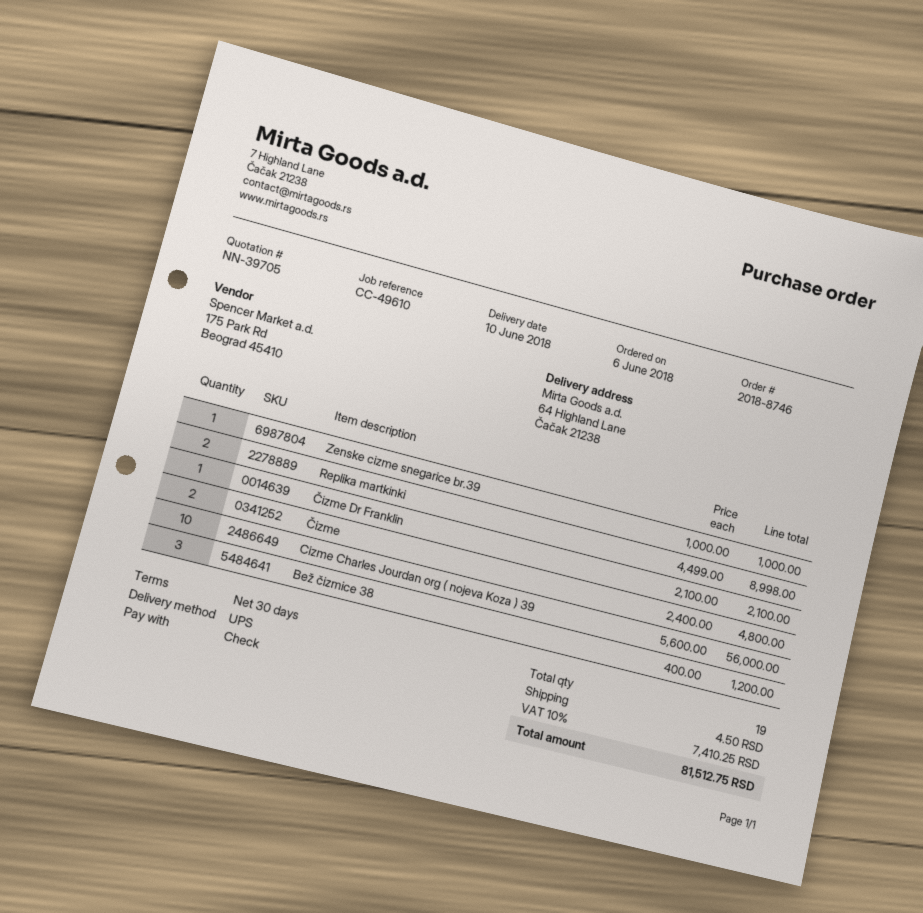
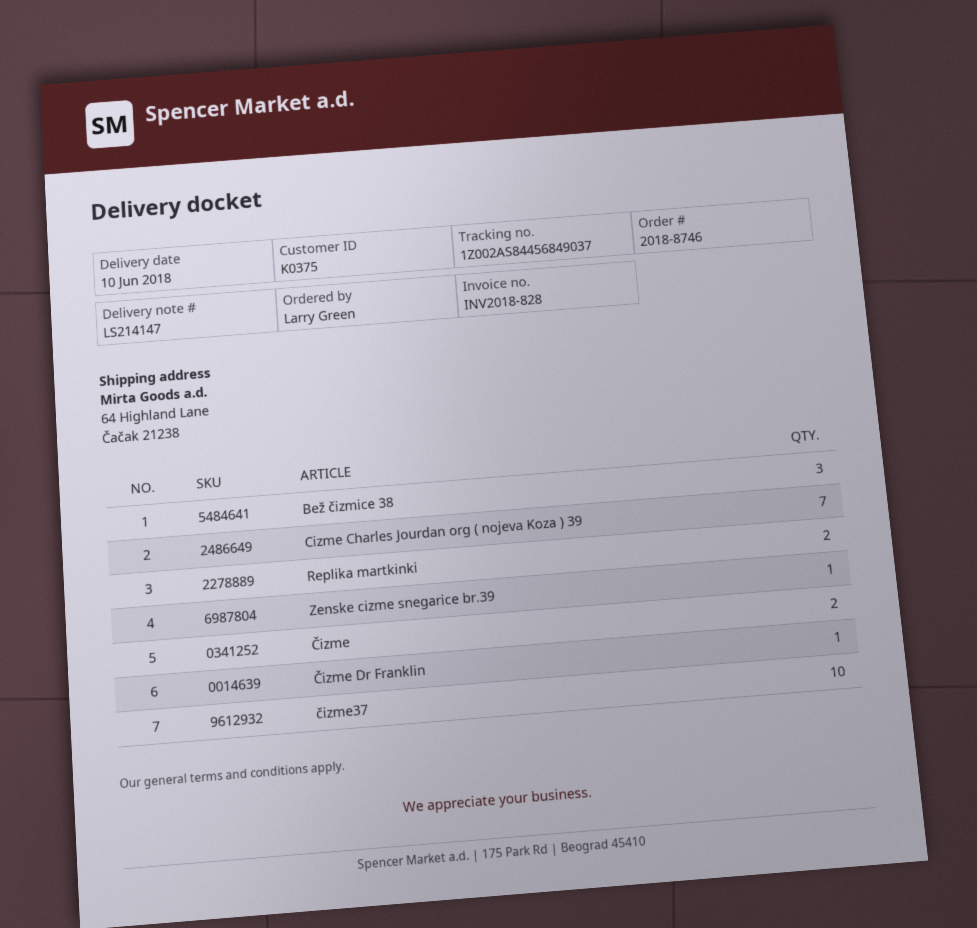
Cizme Charles Jourdan org ( nojeva Koza ) 39: 10 -> 7
čizme37: none -> 10

